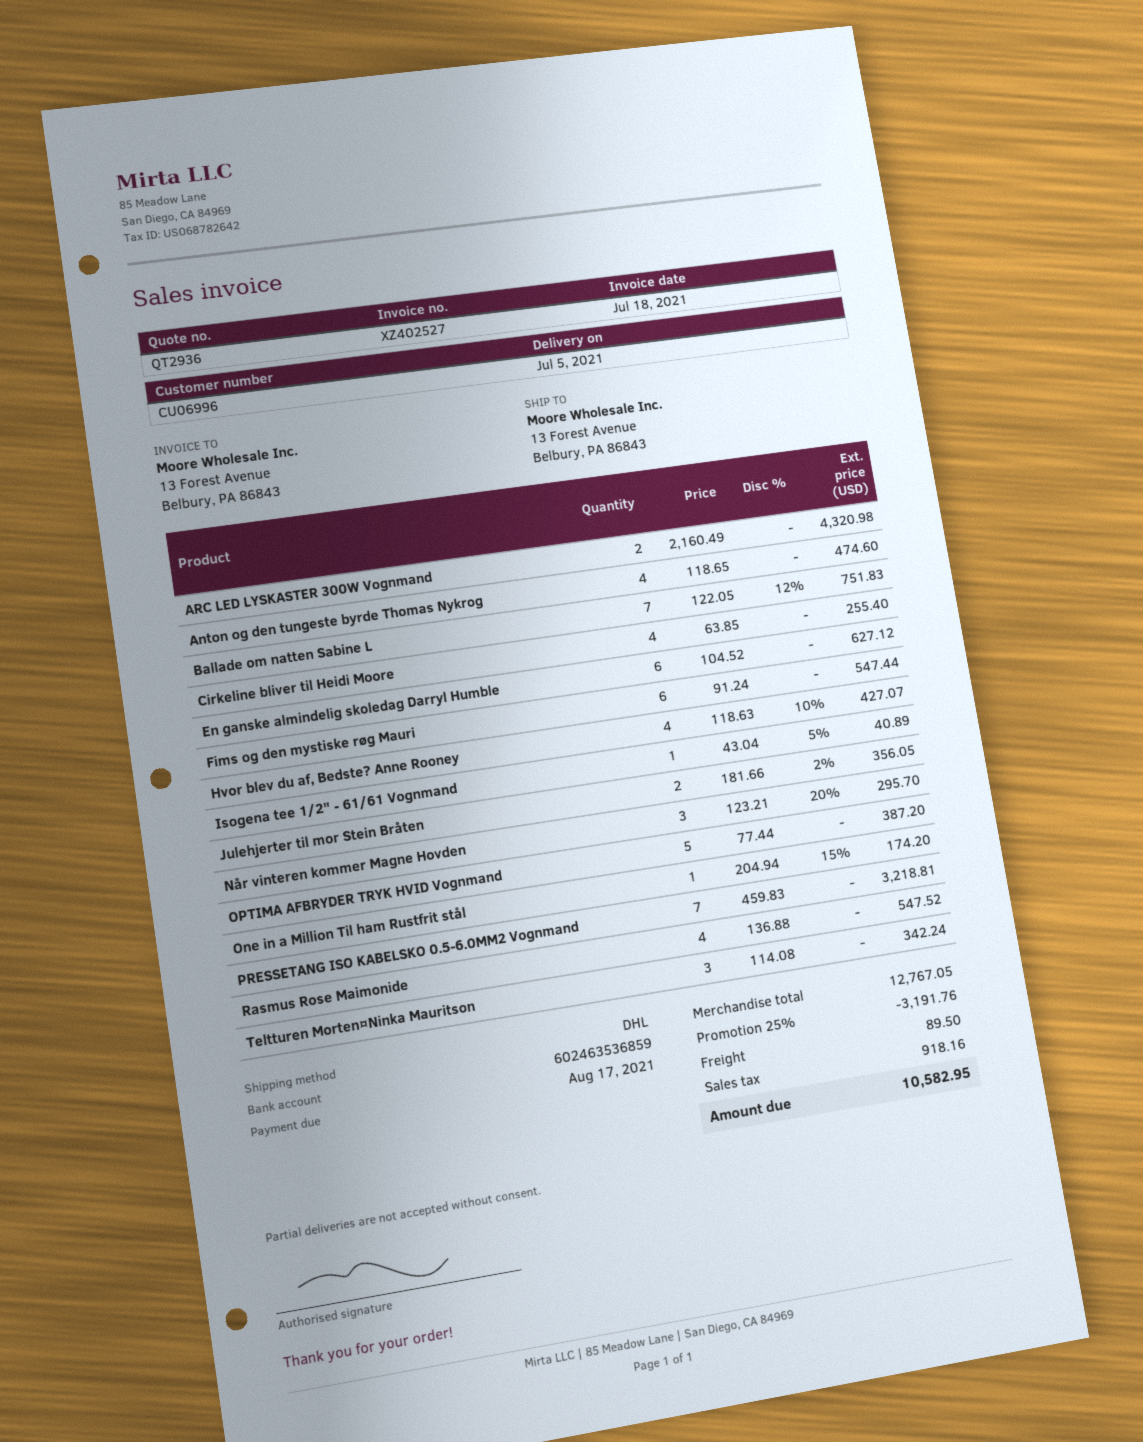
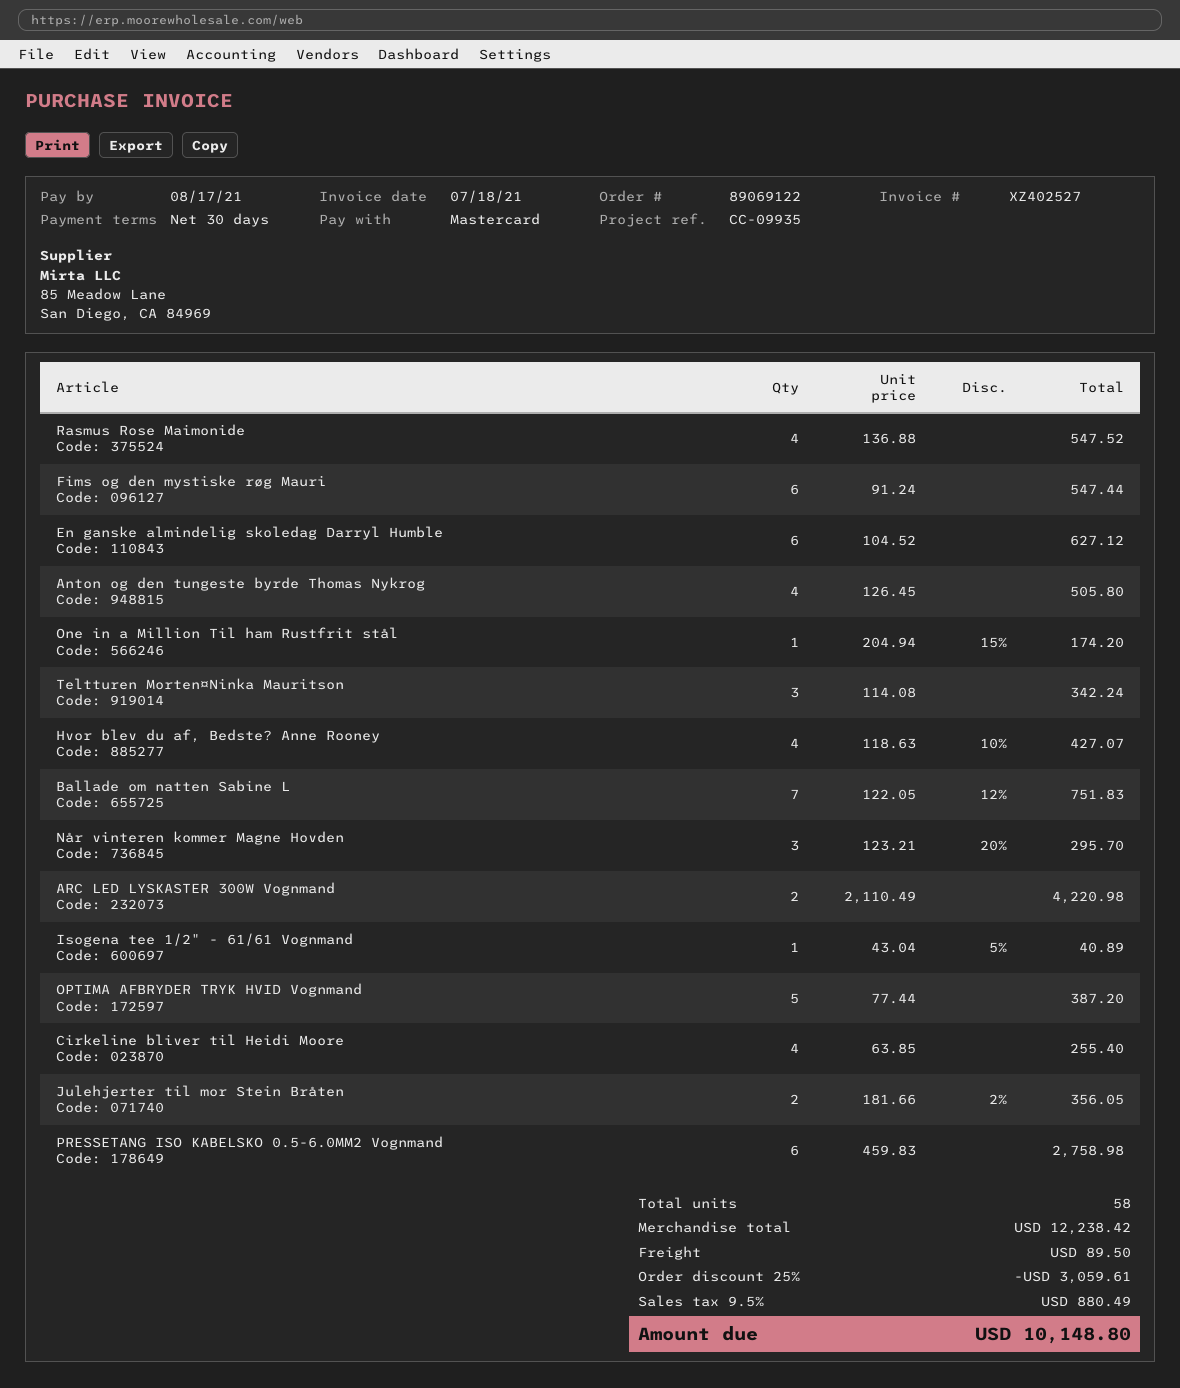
ARC LED LYSKASTER 300W Vognmand: 2 x 2160.49 = 4320.98 -> 2 x 2110.49 = 4220.98
Anton og den tungeste byrde Thomas Nykrog: 4 x 118.65 = 474.60 -> 4 x 126.45 = 505.80
PRESSETANG ISO KABELSKO 0.5-6.0MM2 Vognmand: 7 x 459.83 = 3218.81 -> 6 x 459.83 = 2758.98
subtotal: 12767.05 -> 12238.42
discount: 25% = 3191.76 -> 25% = 3059.61
tax: 918.16 -> 880.49
total: 10582.95 -> 10148.80

